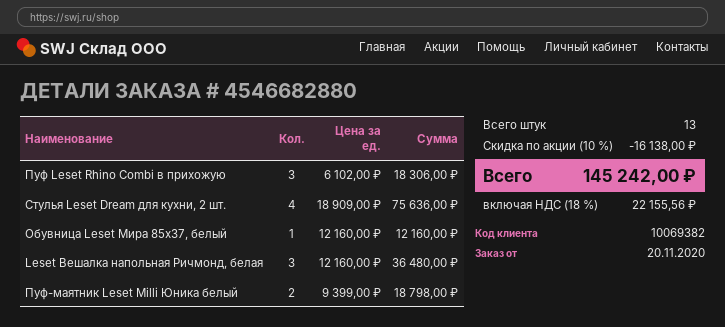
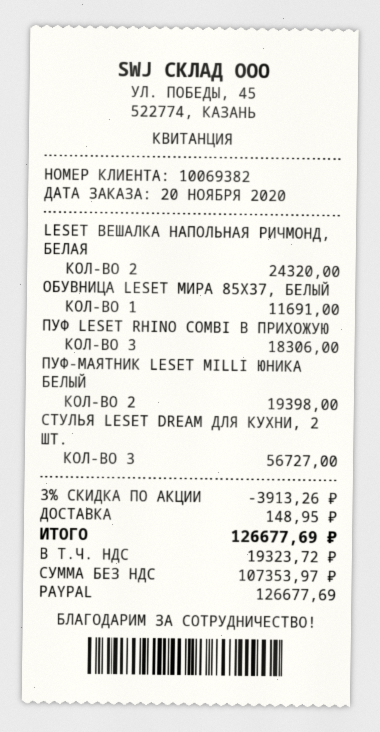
Стулья Leset Dream для кухни, 2 шт.: 4 for 75636.00 -> 3 for 56727.00
Обувница Leset Мира 85х37, белый: 1 for 12160.00 -> 1 for 11691.00
Leset Вешалка напольная Ричмонд, белая: 3 for 36480.00 -> 2 for 24320.00
Пуф-маятник Leset Milli Юника белый: 2 for 18798.00 -> 2 for 19398.00
discount: 10% = 16138.00 -> 3% = 3913.26
shipping: none -> 148.95
tax: 22155.56 -> 19323.72
total: 145242.00 -> 126677.69

